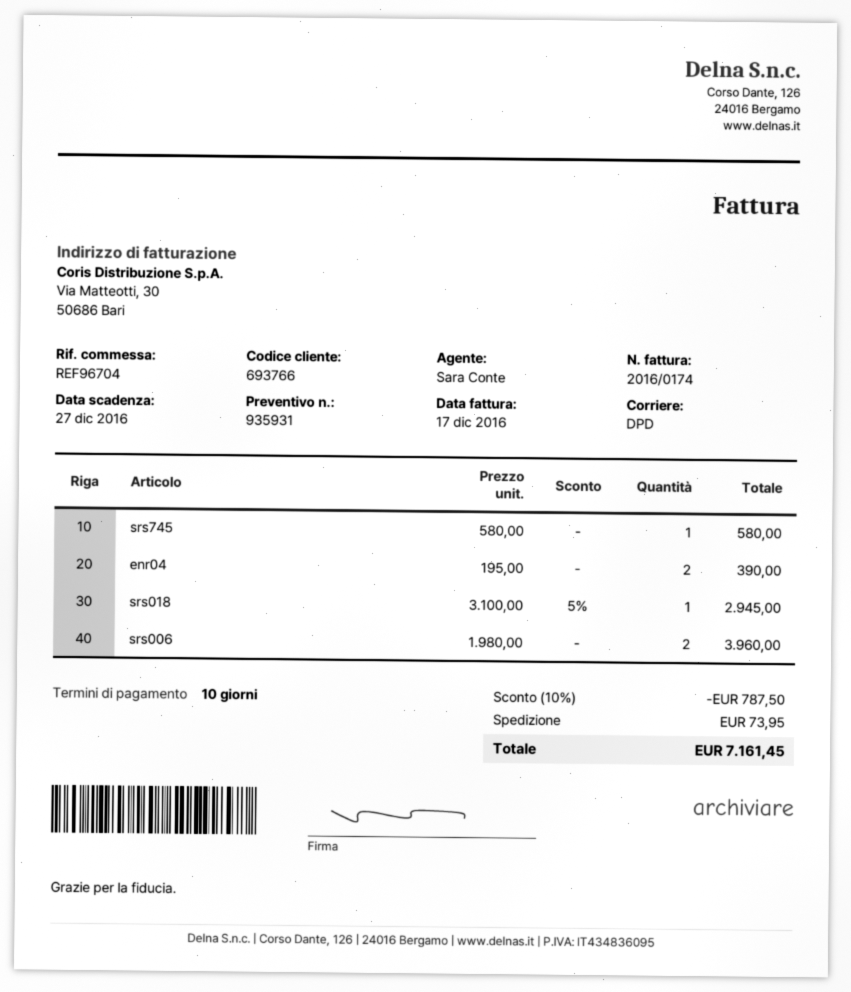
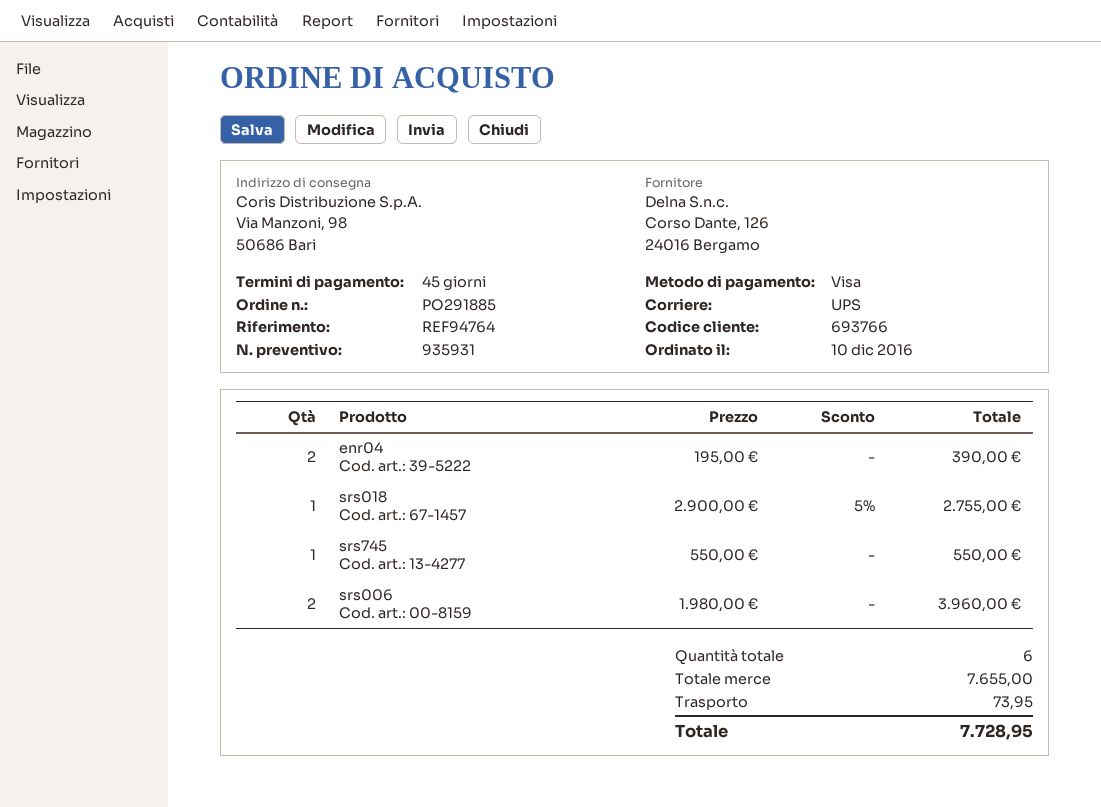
payment terms: 10 days -> 45 days
reference: REF96704 -> REF94764
shipping method: DPD -> UPS
srs745: 1 x 580.00 = 580.00 -> 1 x 550.00 = 550.00
srs018: 1 x 3100.00 - 5% = 2945.00 -> 1 x 2900.00 - 5% = 2755.00
discount: 10% = 787.50 -> none
total: 7161.45 -> 7728.95

